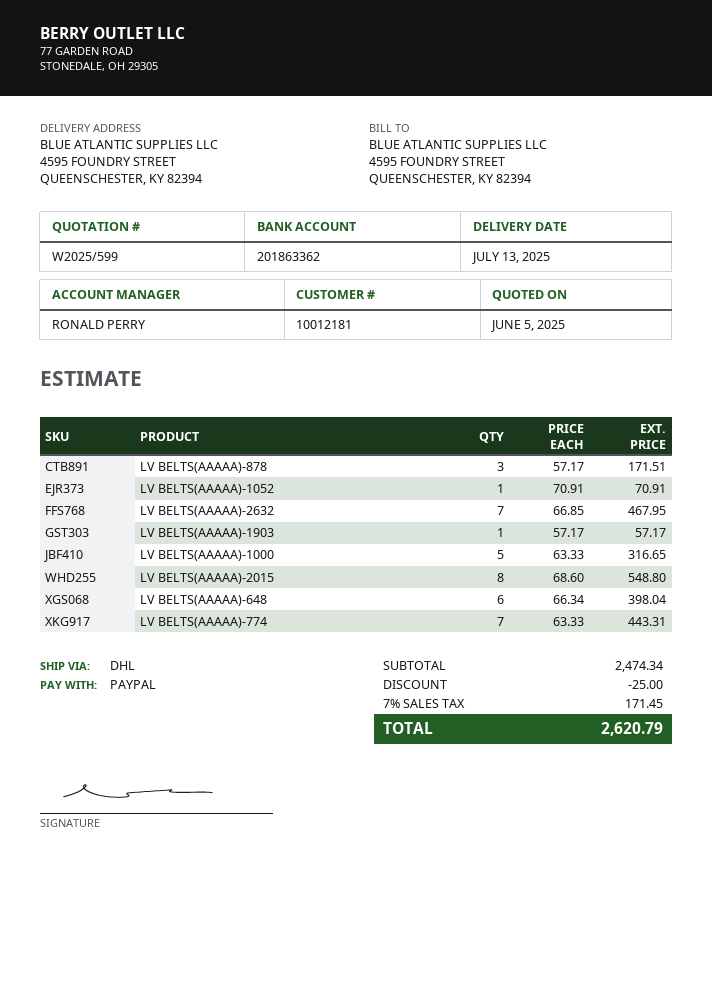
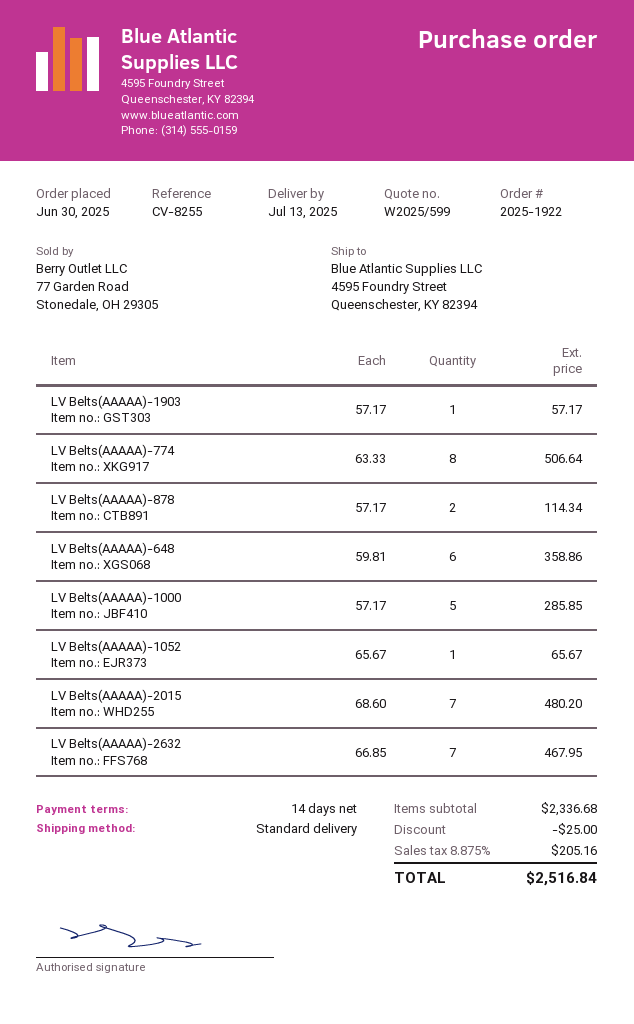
shipping method: DHL -> standard
LV BELTS(AAAAA)-878: 3 x 57.17 = 171.51 -> 2 x 57.17 = 114.34
LV BELTS(AAAAA)-1052: 1 x 70.91 = 70.91 -> 1 x 65.67 = 65.67
LV BELTS(AAAAA)-1000: 5 x 63.33 = 316.65 -> 5 x 57.17 = 285.85
LV BELTS(AAAAA)-2015: 8 x 68.60 = 548.80 -> 7 x 68.60 = 480.20
LV BELTS(AAAAA)-648: 6 x 66.34 = 398.04 -> 6 x 59.81 = 358.86
LV BELTS(AAAAA)-774: 7 x 63.33 = 443.31 -> 8 x 63.33 = 506.64
subtotal: 2474.34 -> 2336.68
tax: 7% = 171.45 -> 8.875% = 205.16
total: 2620.79 -> 2516.84

